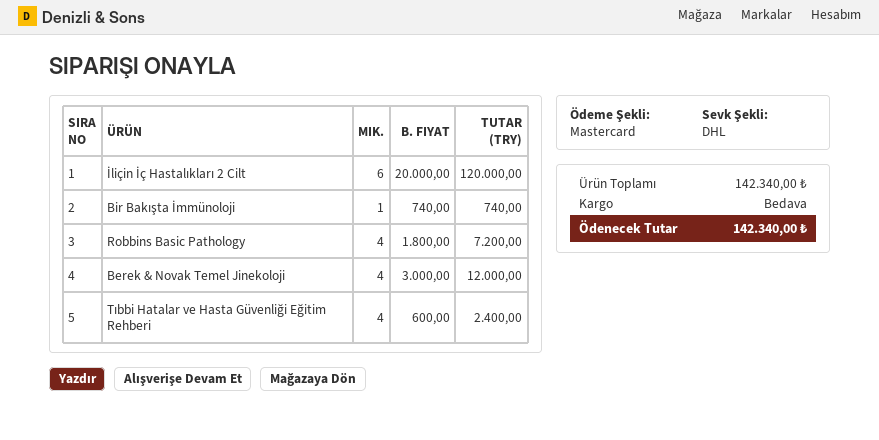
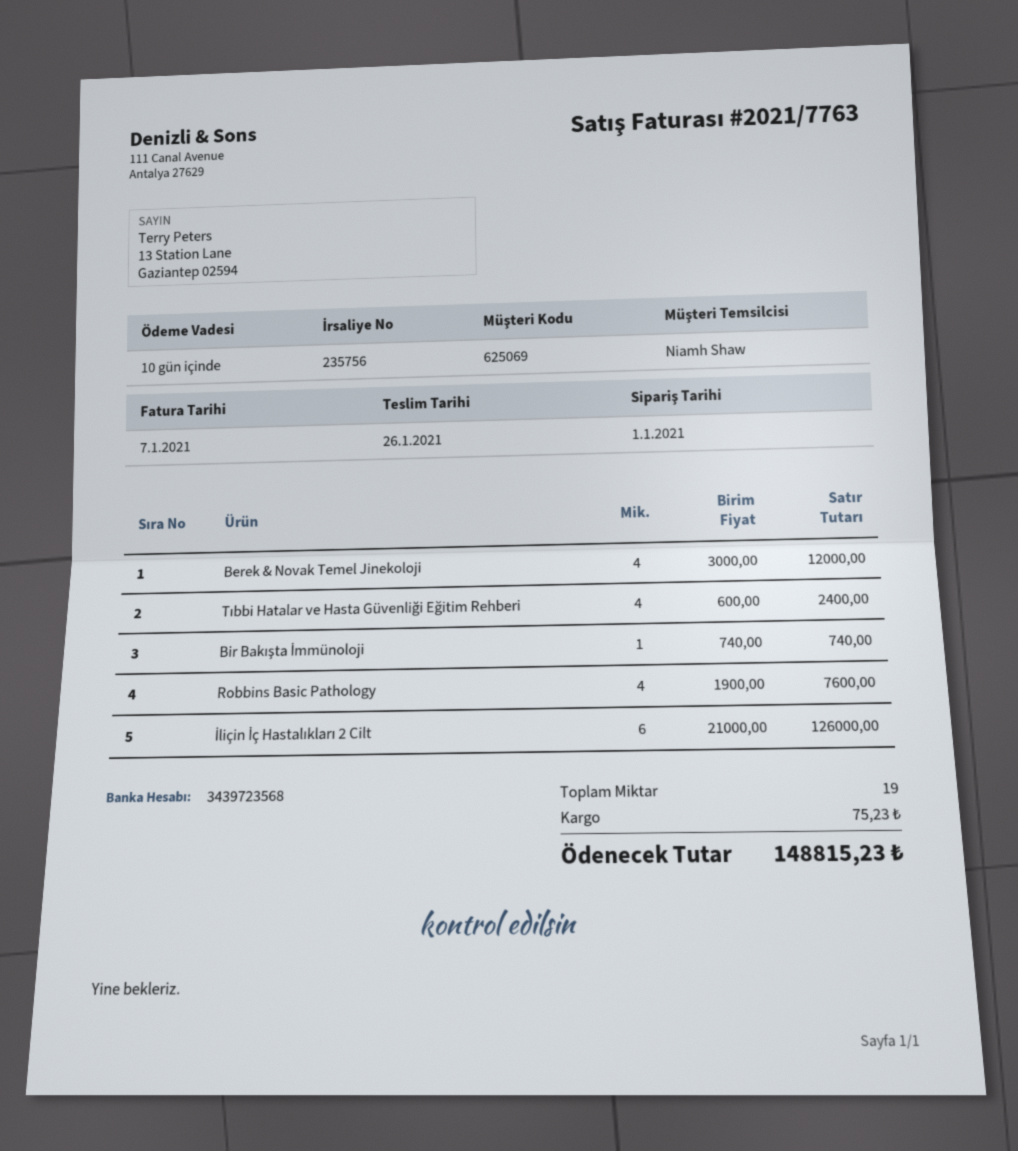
İliçin İç Hastalıkları 2 Cilt: 6 x 20000.00 = 120000.00 -> 6 x 21000.00 = 126000.00
Robbins Basic Pathology: 4 x 1800.00 = 7200.00 -> 4 x 1900.00 = 7600.00
shipping: 0.00 -> 75.23
total: 142340.00 -> 148815.23

